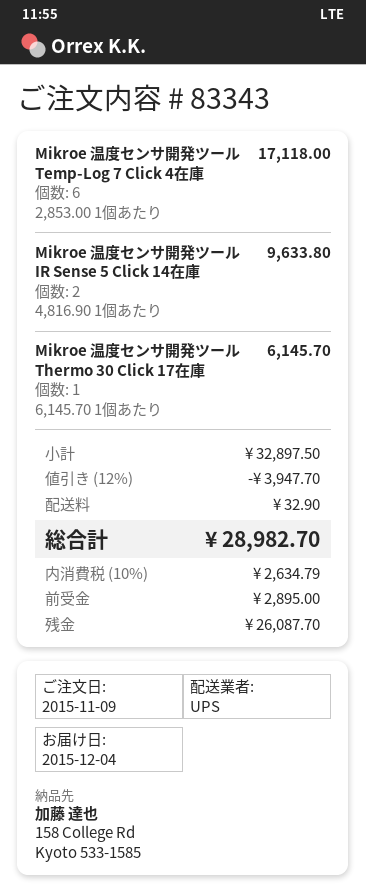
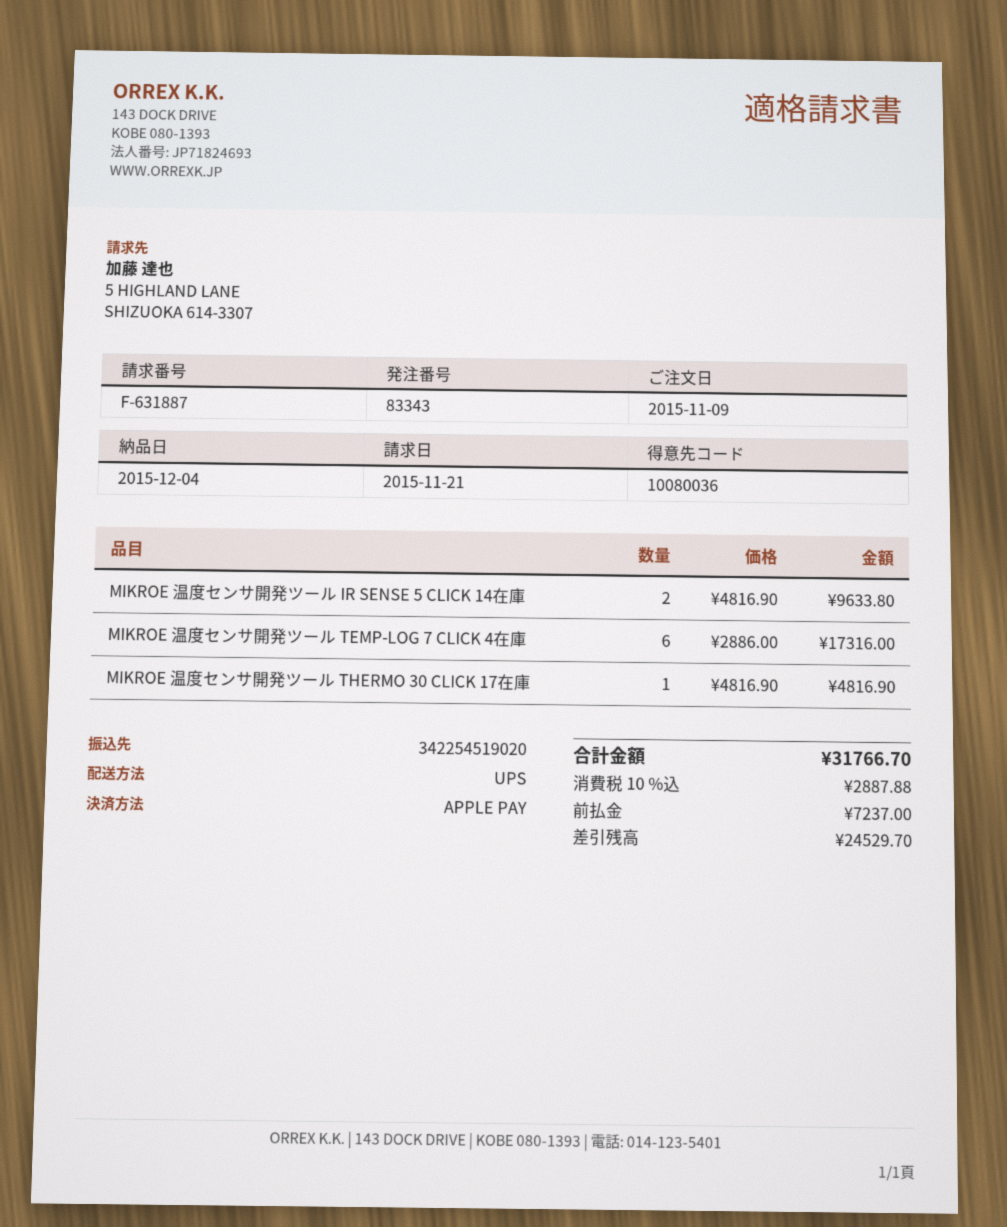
Mikroe 温度センサ開発ツール Temp-Log 7 Click 4在庫: 6 x 2853.00 = 17118.00 -> 6 x 2886.00 = 17316.00
Mikroe 温度センサ開発ツール Thermo 30 Click 17在庫: 1 x 6145.70 = 6145.70 -> 1 x 4816.90 = 4816.90
discount: 12% = 3947.70 -> none
shipping: 32.90 -> none
tax: 10% = 2634.79 -> 10% = 2887.88
total: 28982.70 -> 31766.70
deposit: 2895.00 -> 7237.00
balance: 26087.70 -> 24529.70

